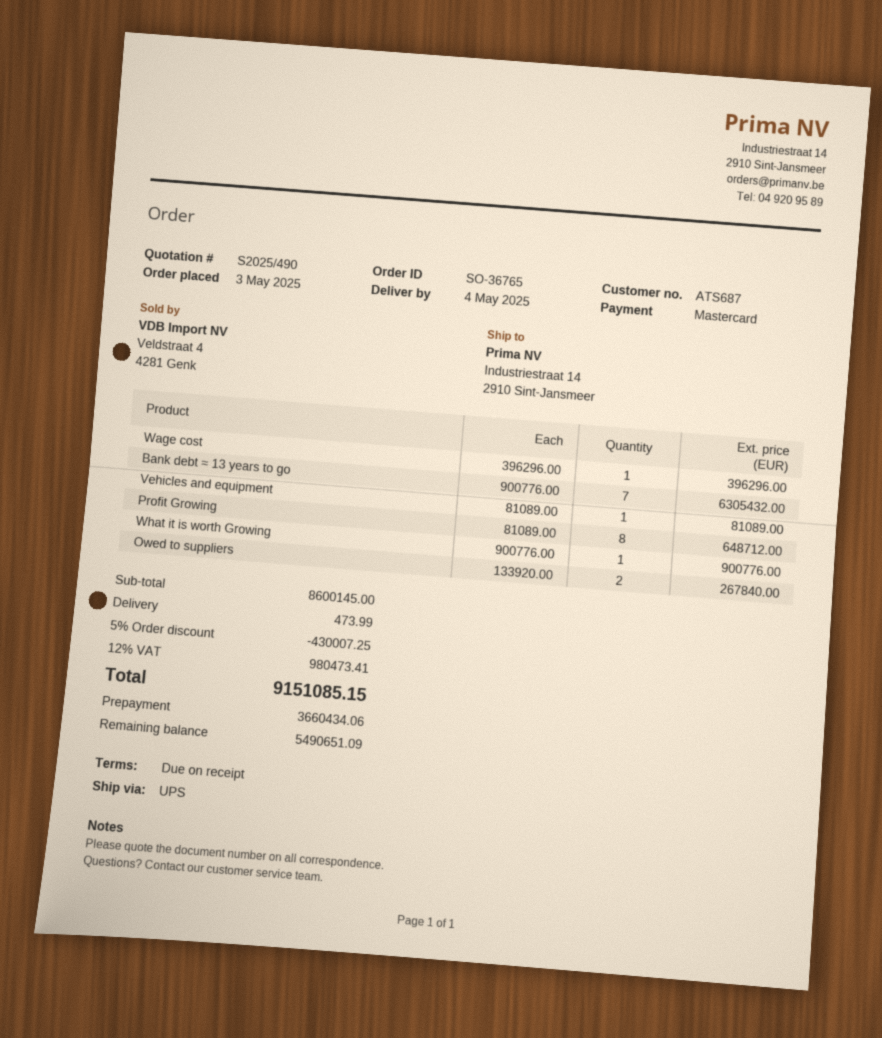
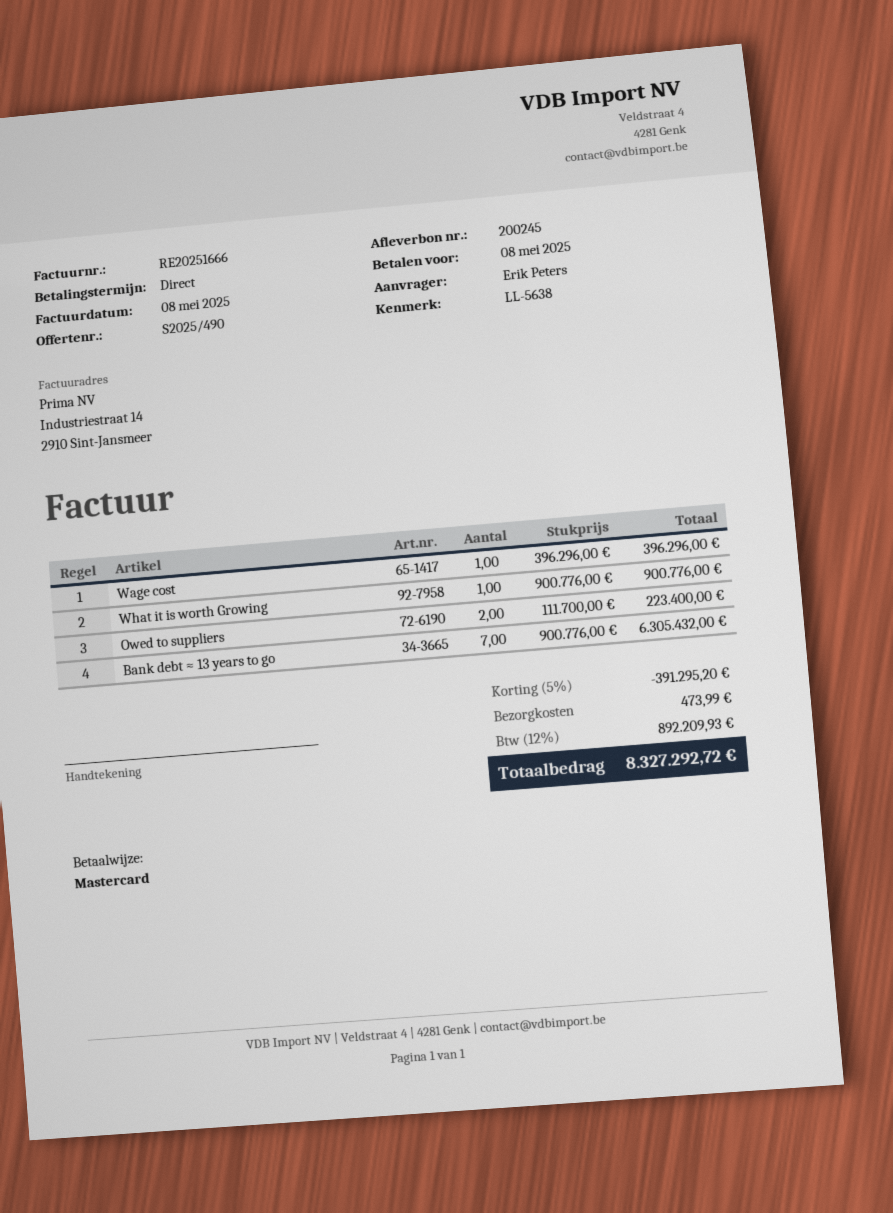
Vehicles and equipment: 1 x 81089.00 = 81089.00 -> none
Profit Growing: 8 x 81089.00 = 648712.00 -> none
Owed to suppliers: 2 x 133920.00 = 267840.00 -> 2 x 111700.00 = 223400.00
discount: 5% = 430007.25 -> 5% = 391295.20
tax: 12% = 980473.41 -> 12% = 892209.93
total: 9151085.15 -> 8327292.72

